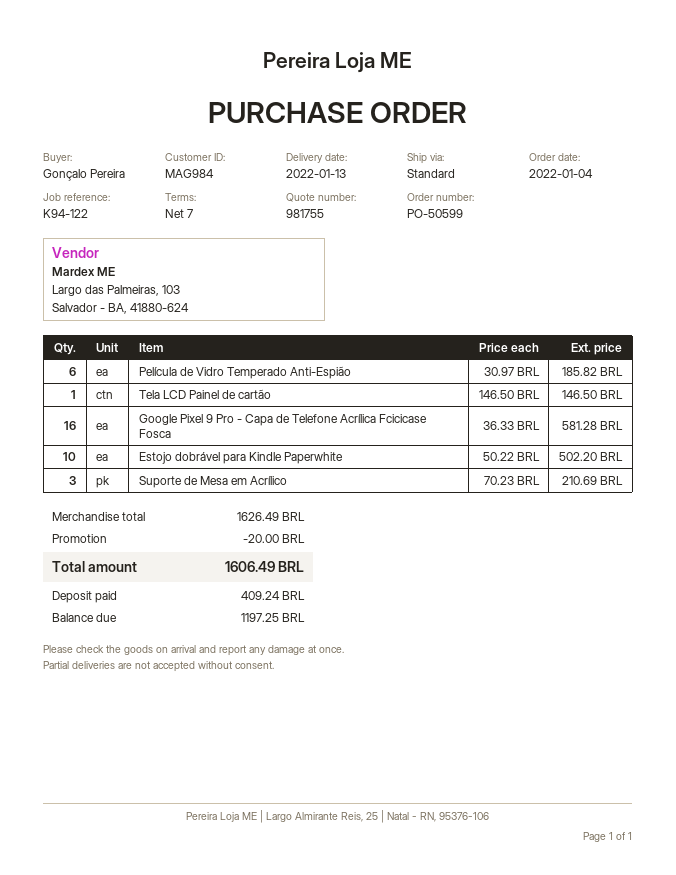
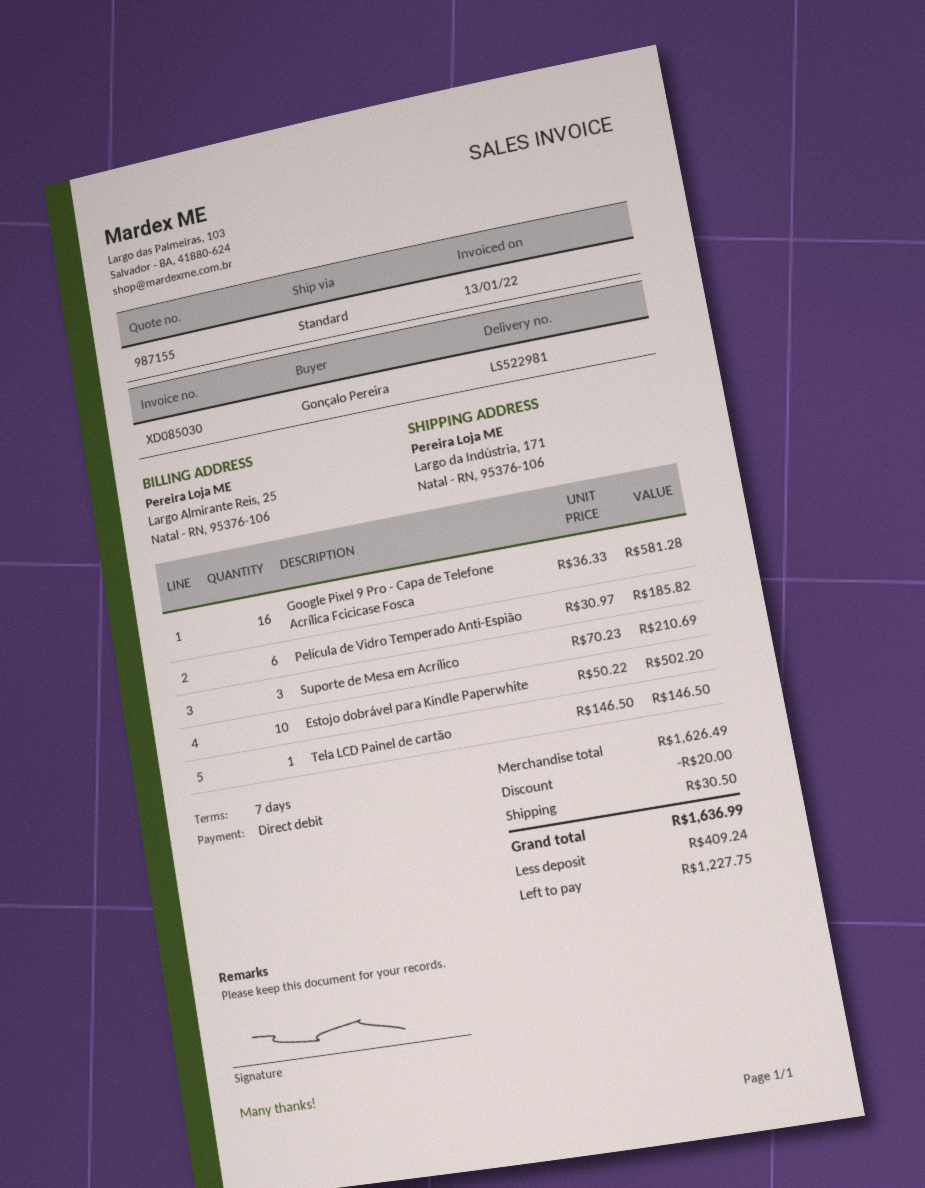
quote number: 981755 -> 987155
shipping: none -> 30.50
total: 1606.49 -> 1636.99
balance: 1197.25 -> 1227.75

